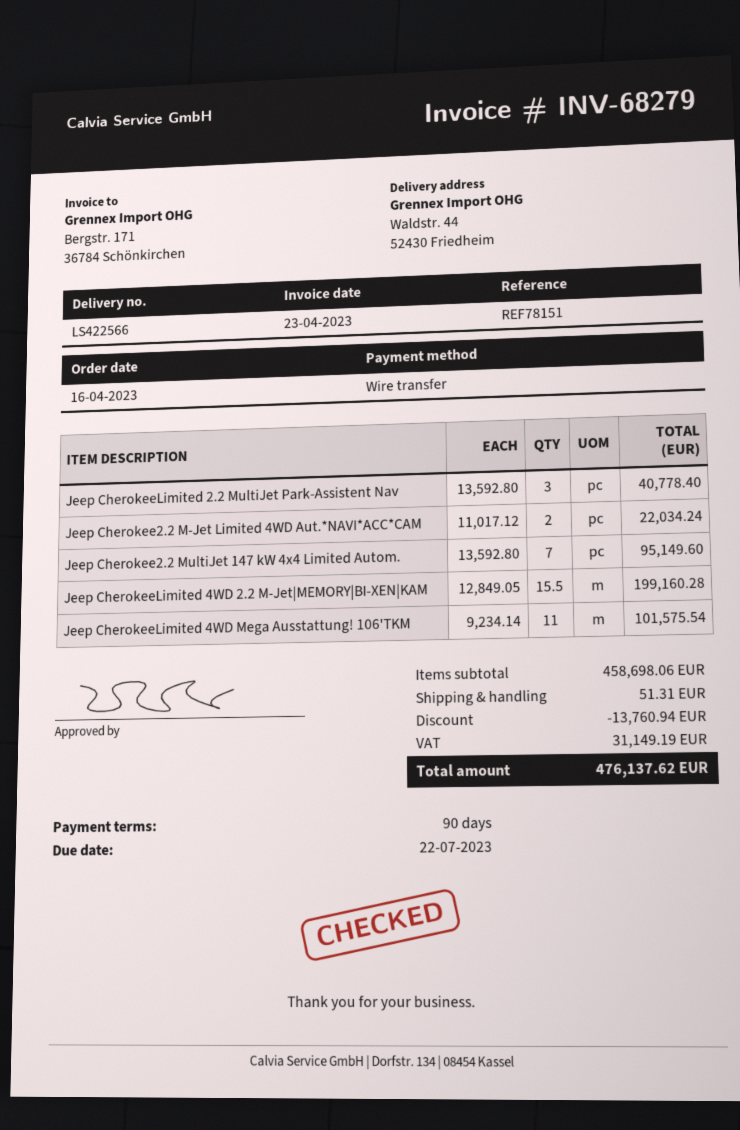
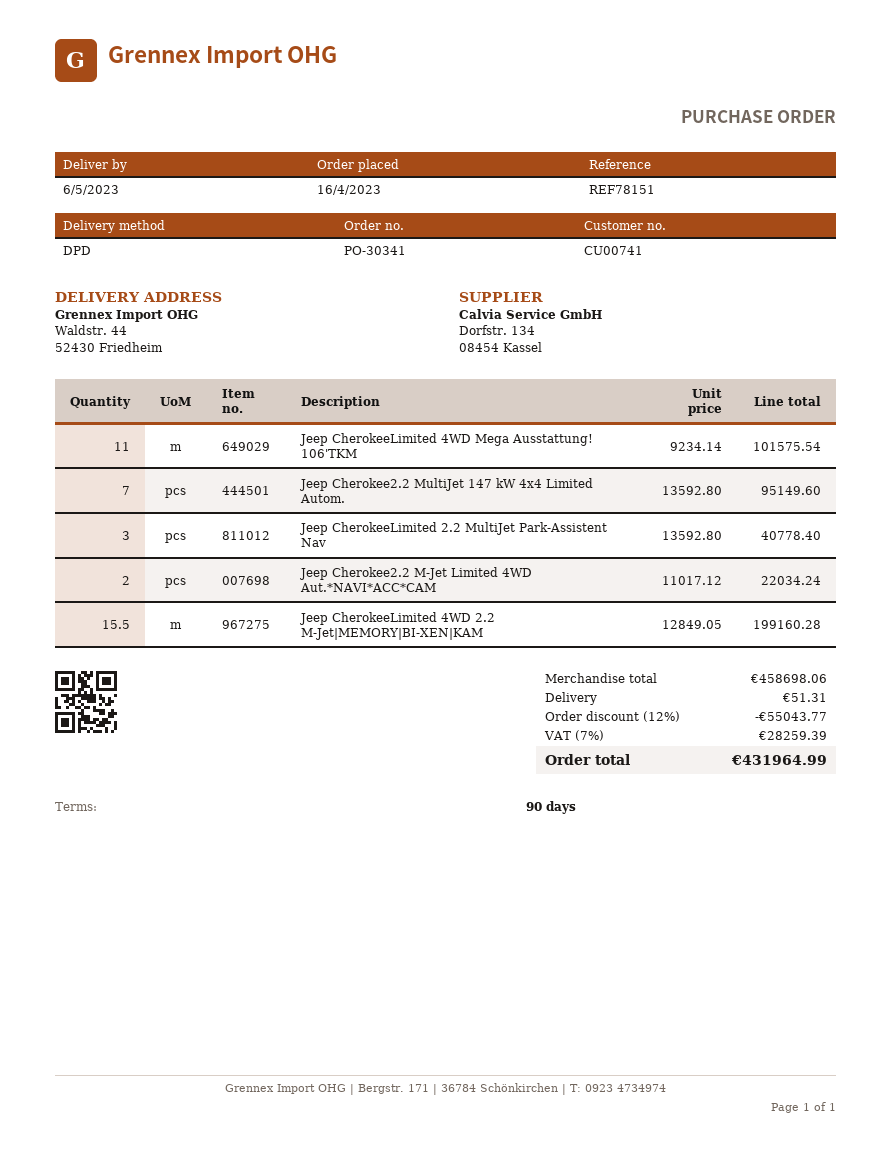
discount: 13760.94 -> 55043.77
tax: 31149.19 -> 28259.39
total: 476137.62 -> 431964.99

